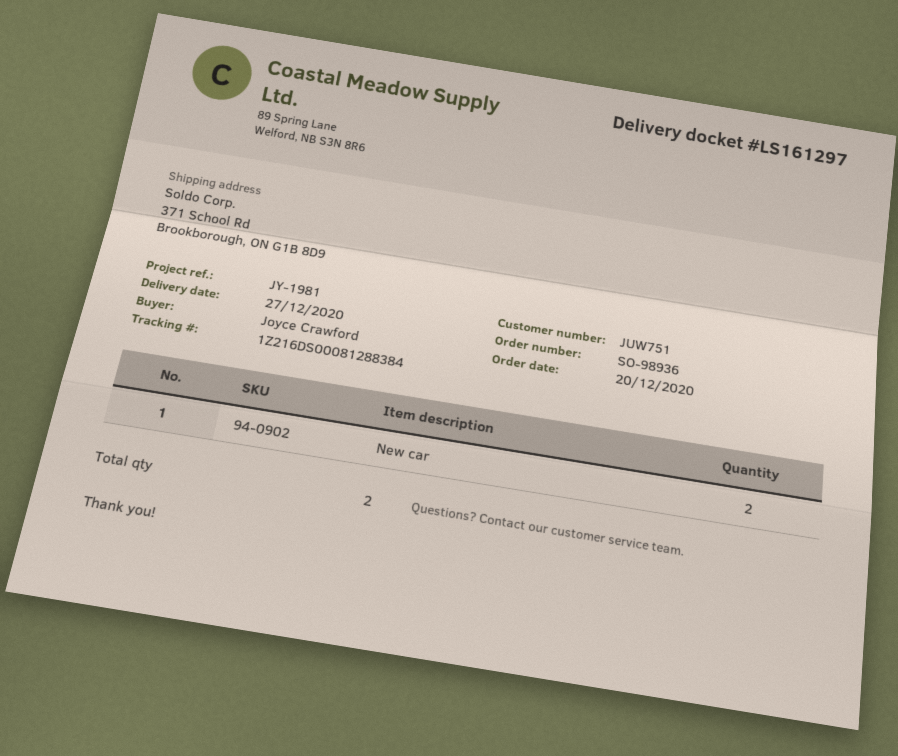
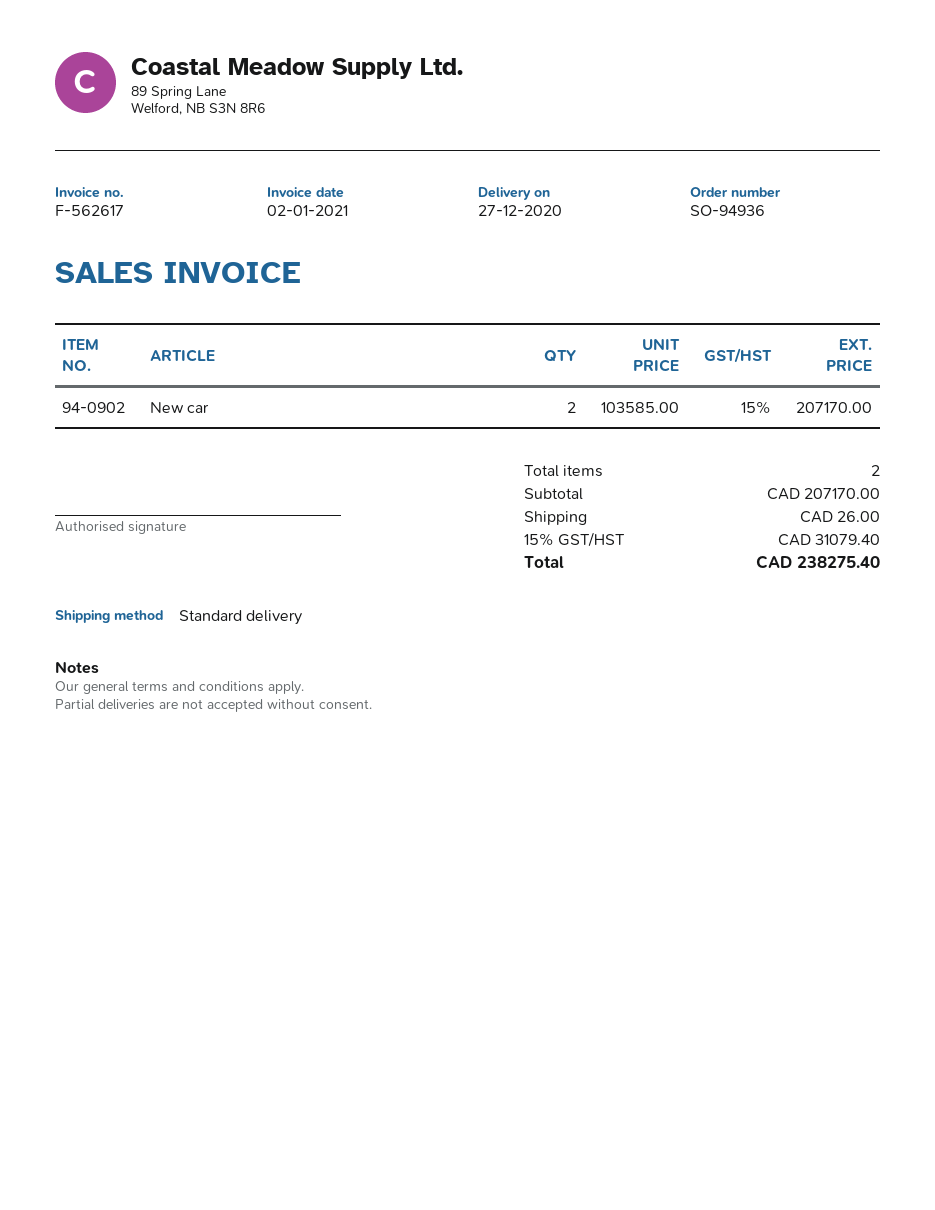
order number: SO-98936 -> SO-94936

